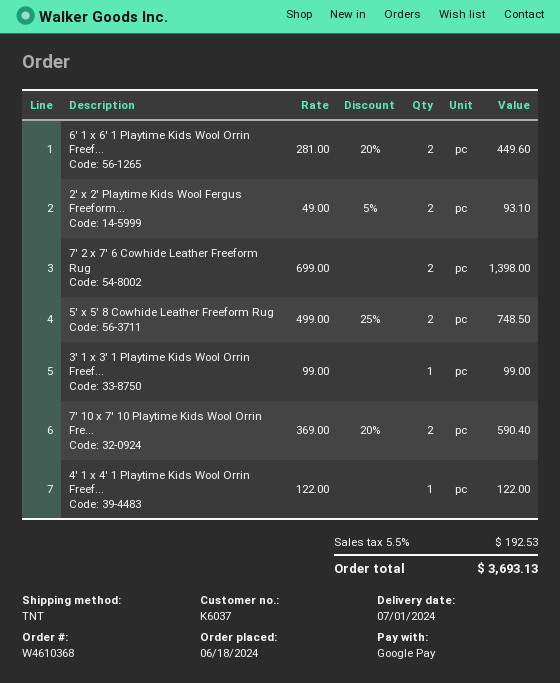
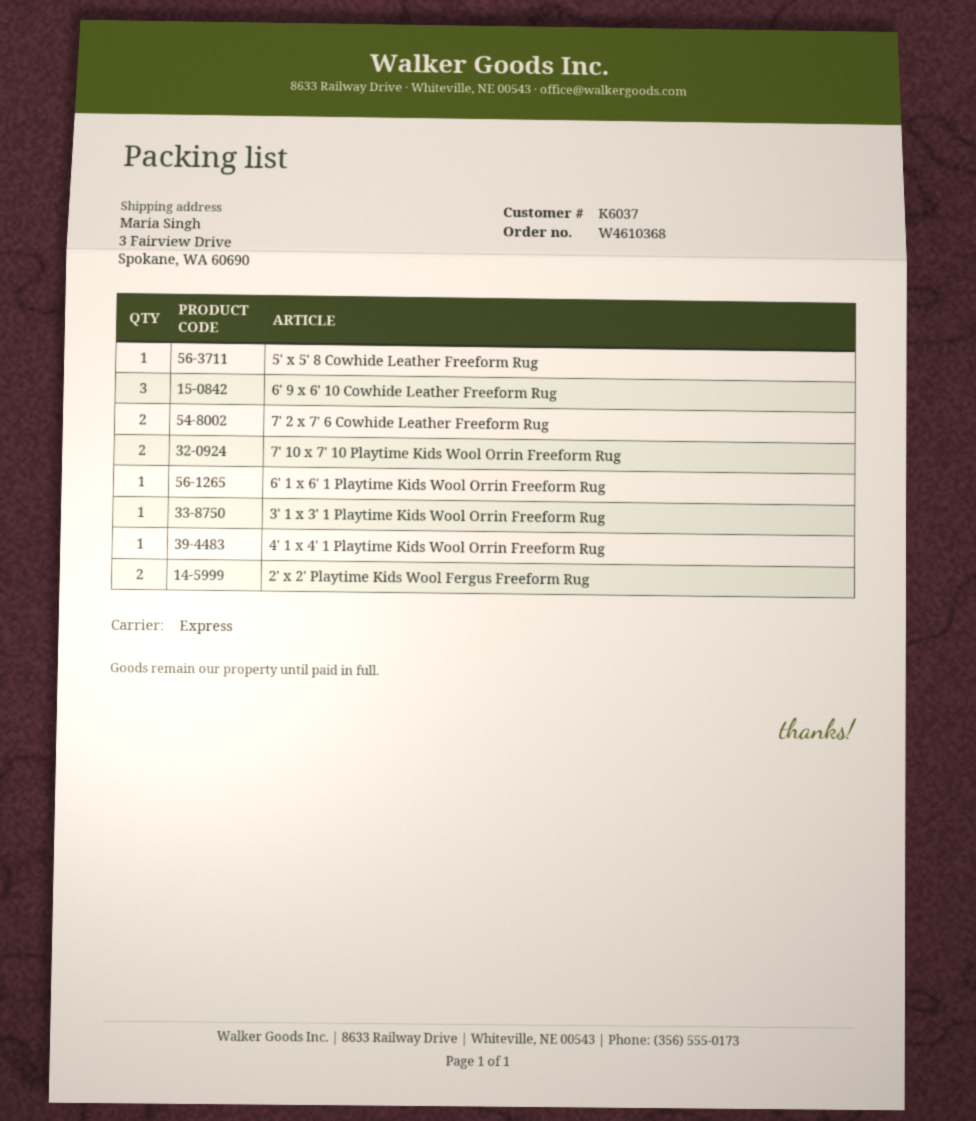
shipping method: TNT -> express
6' 1 x 6' 1 Playtime Kids Wool Orrin Freef...: 2 -> 1
5' x 5' 8 Cowhide Leather Freeform Rug: 2 -> 1
6' 9 x 6' 10 Cowhide Leather Freeform Rug: none -> 3

